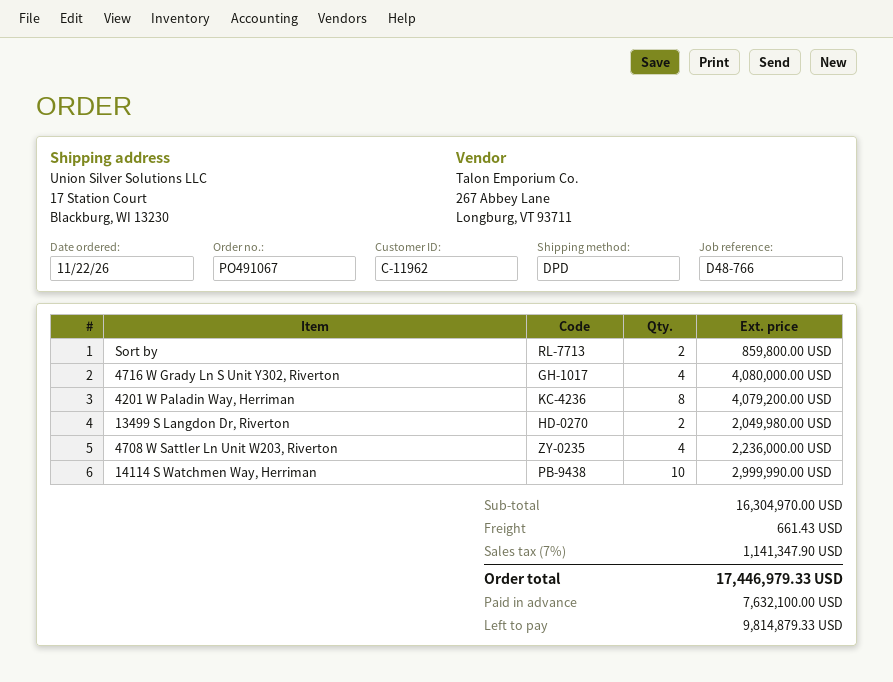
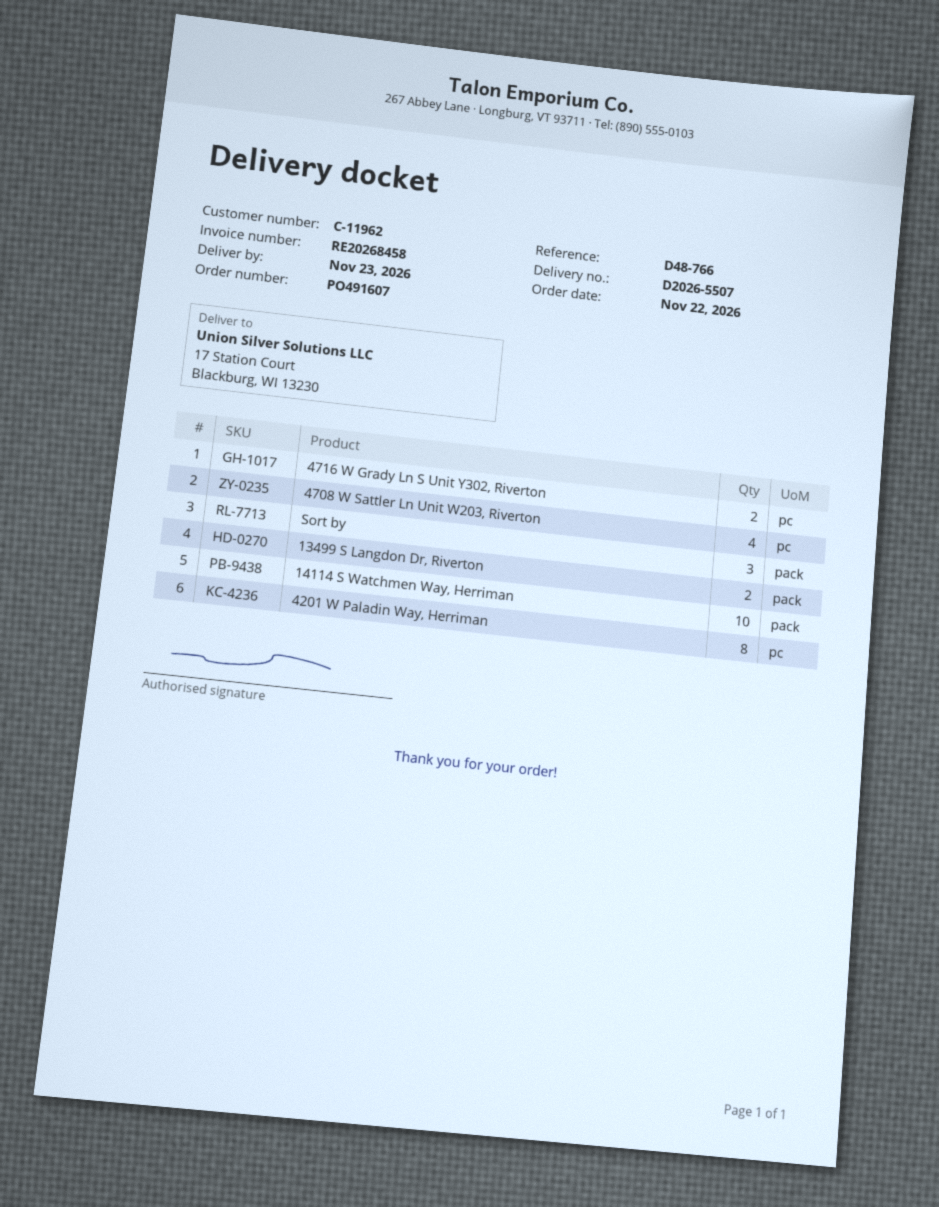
order number: PO491067 -> PO491607
Sort by: 2 -> 3
4716 W Grady Ln S Unit Y302, Riverton: 4 -> 2

